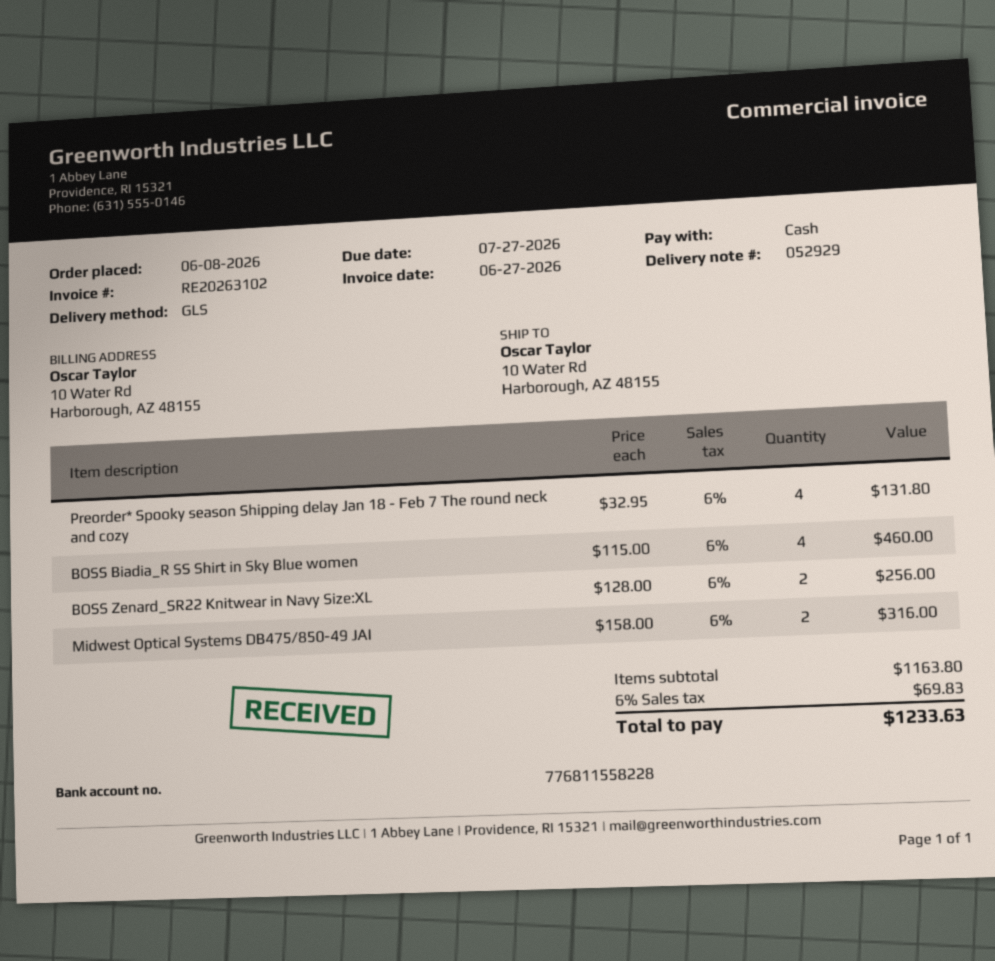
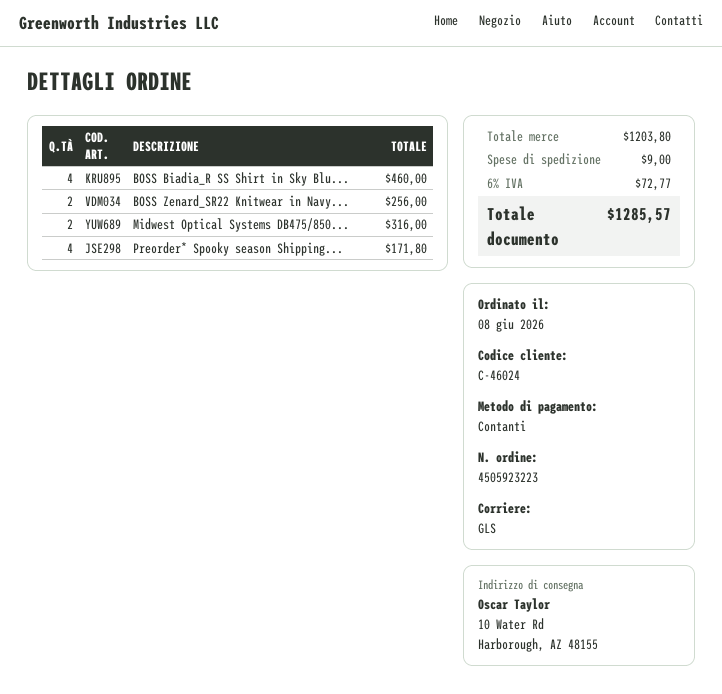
Preorder* Spooky season Shipping delay Jan 18 - Feb 7 The round neck and cozy: 4 for 131.80 -> 4 for 171.80
subtotal: 1163.80 -> 1203.80
shipping: none -> 9.00
tax: 6% = 69.83 -> 6% = 72.77
total: 1233.63 -> 1285.57

